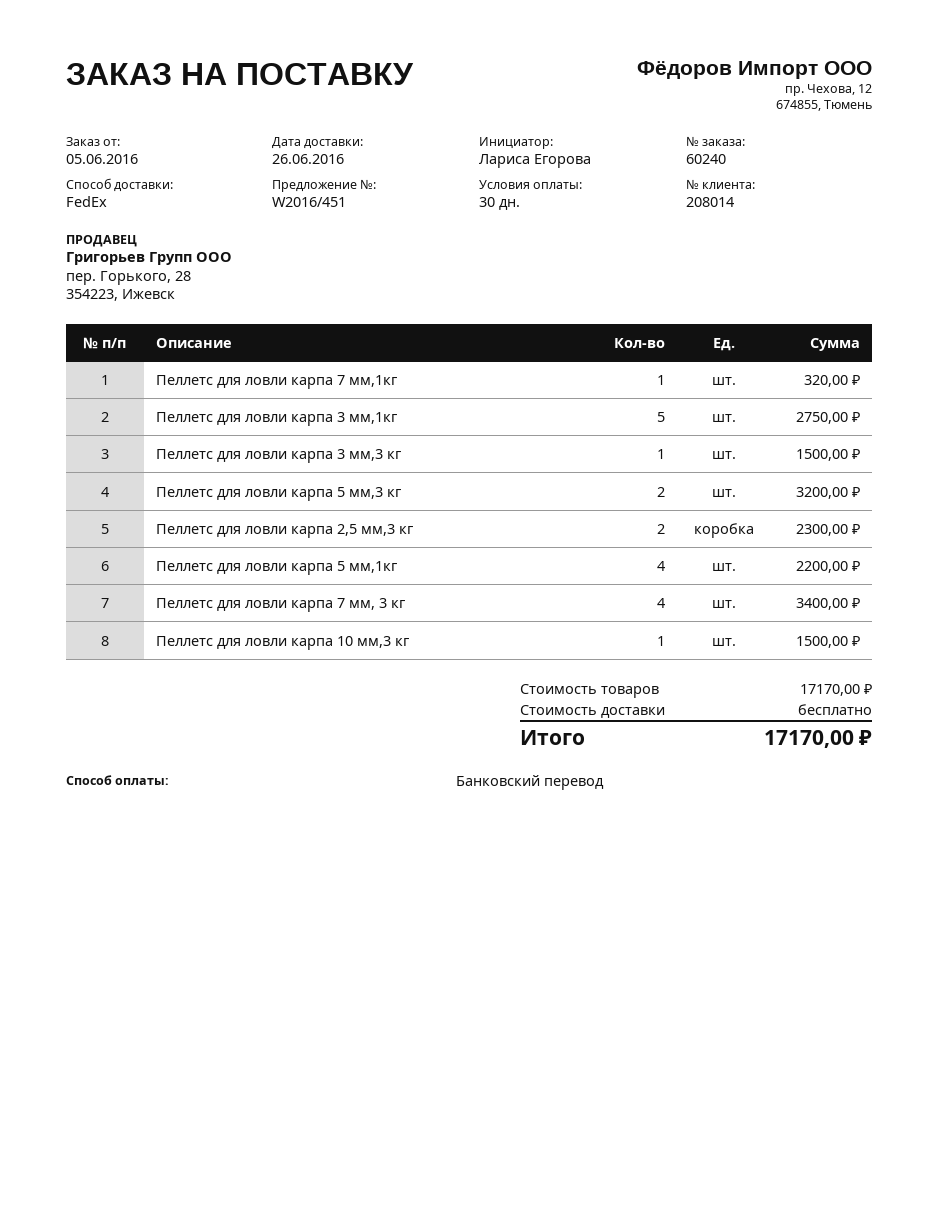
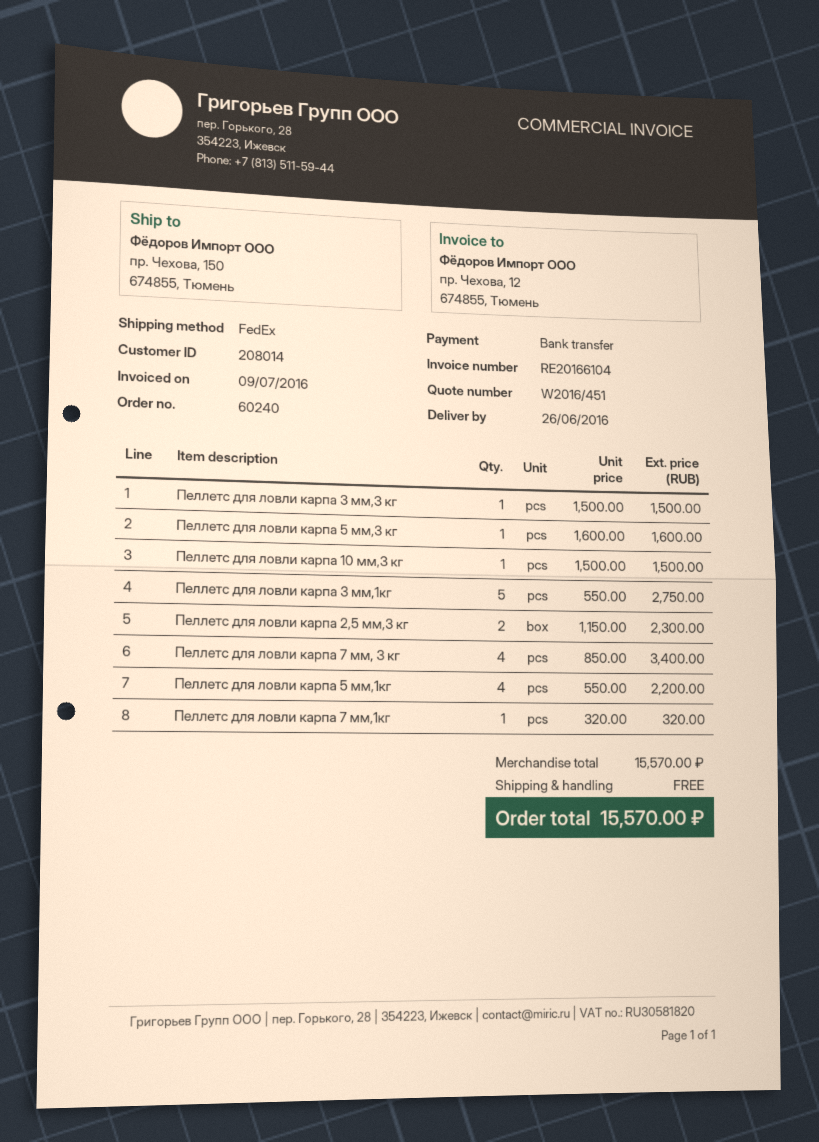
Пеллетс для ловли карпа 5 мм,3 кг: 2 for 3200.00 -> 1 for 1600.00
subtotal: 17170.00 -> 15570.00
total: 17170.00 -> 15570.00

